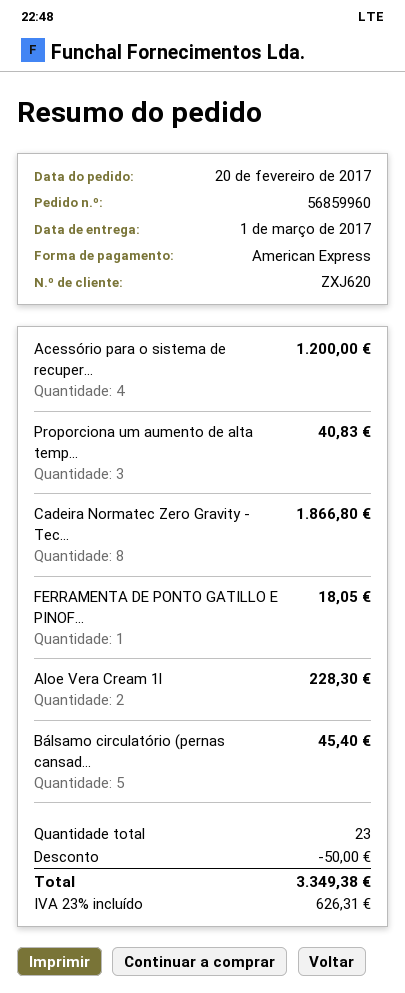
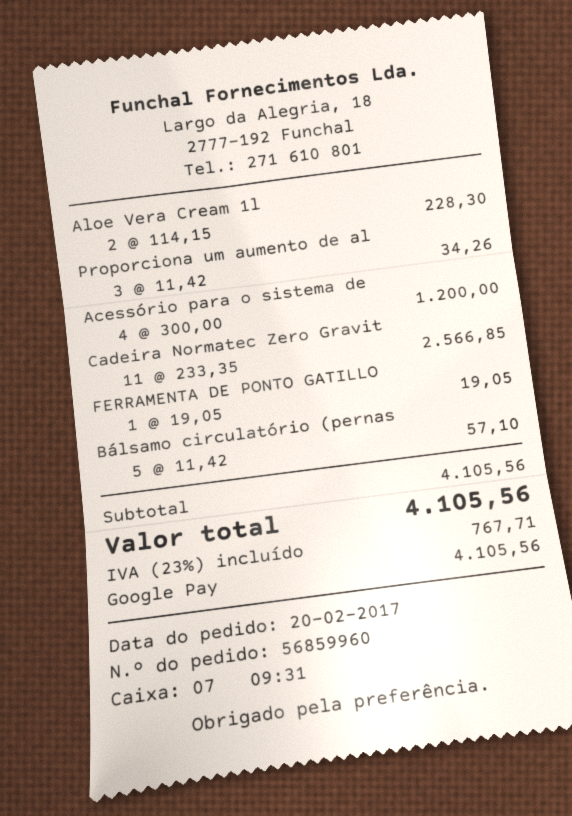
payment method: American Express -> Google Pay
Proporciona um aumento de alta temp...: 3 for 40.83 -> 3 for 34.26
Cadeira Normatec Zero Gravity - Tec...: 8 for 1866.80 -> 11 for 2566.85
FERRAMENTA DE PONTO GATILLO E PINOF...: 1 for 18.05 -> 1 for 19.05
Bálsamo circulatório (pernas cansad...: 5 for 45.40 -> 5 for 57.10
discount: 50.00 -> none
tax: 23% = 626.31 -> 23% = 767.71
total: 3349.38 -> 4105.56

